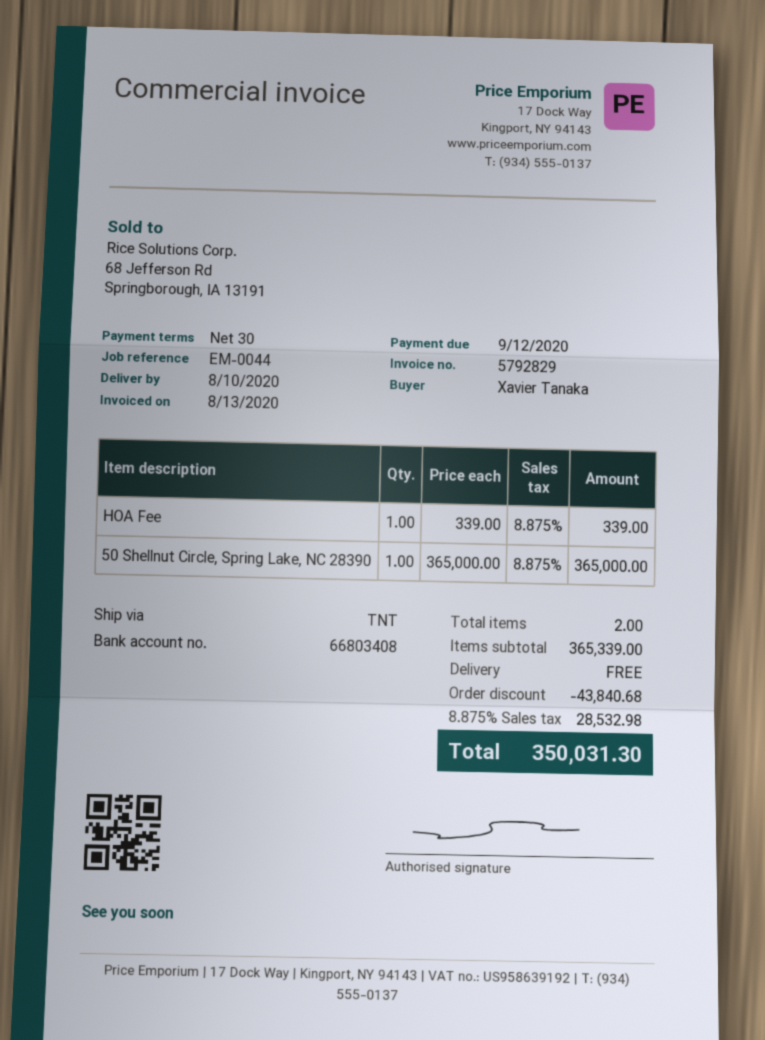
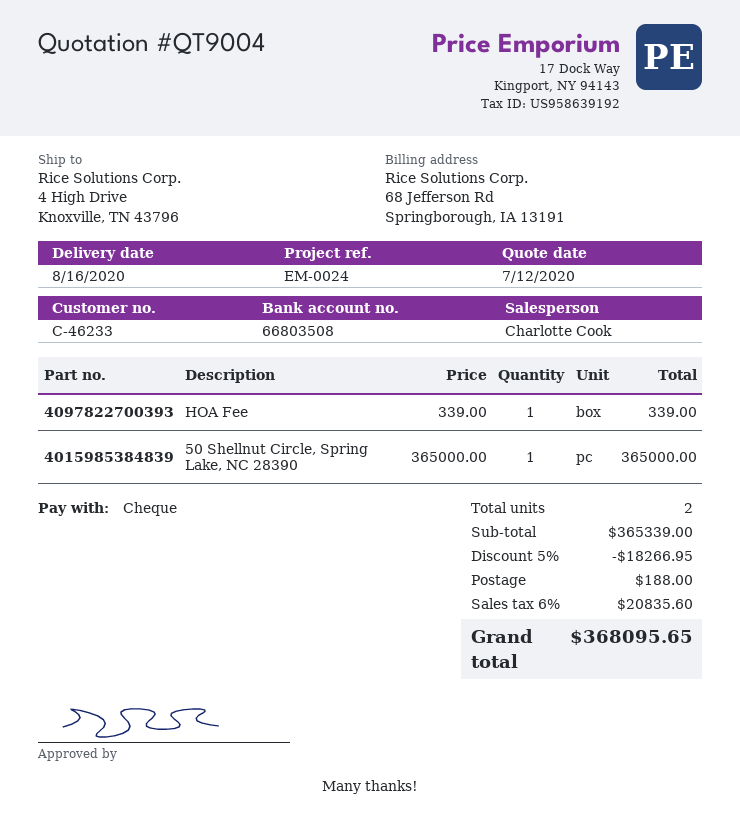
delivery date: 2020-08-10 -> 2020-08-16
reference: EM-0044 -> EM-0024
bank account: 66803408 -> 66803508
discount: 43840.68 -> 18266.95
shipping: 0.00 -> 188.00
tax: 8.875% = 28532.98 -> 6% = 20835.60
total: 350031.30 -> 368095.65

